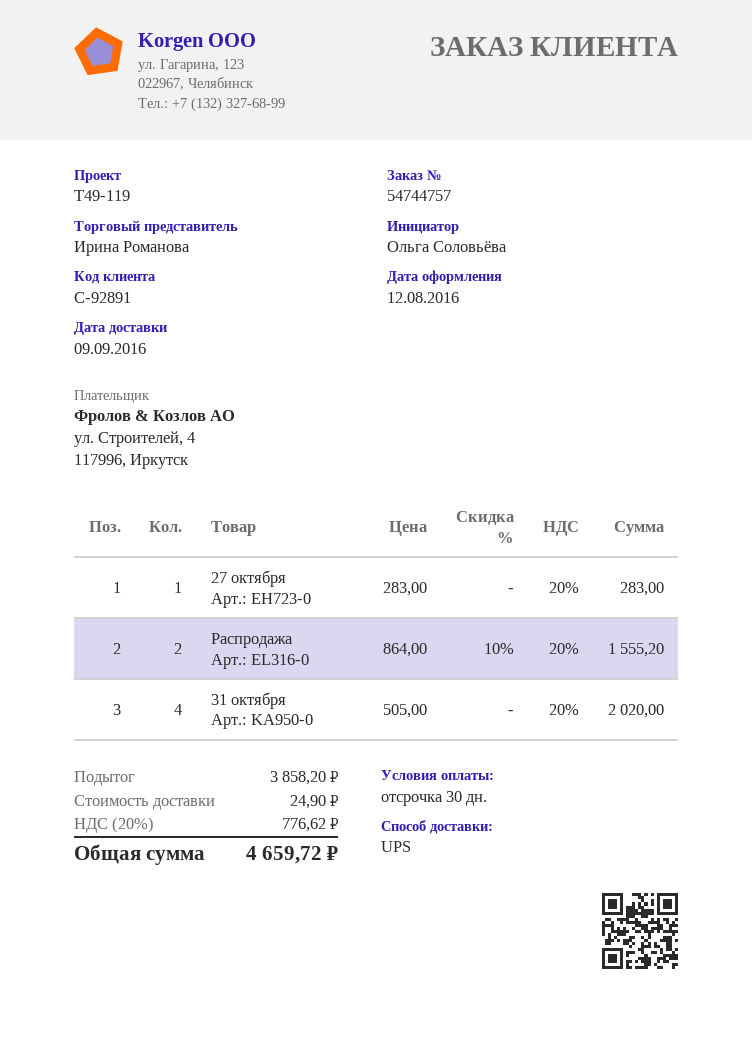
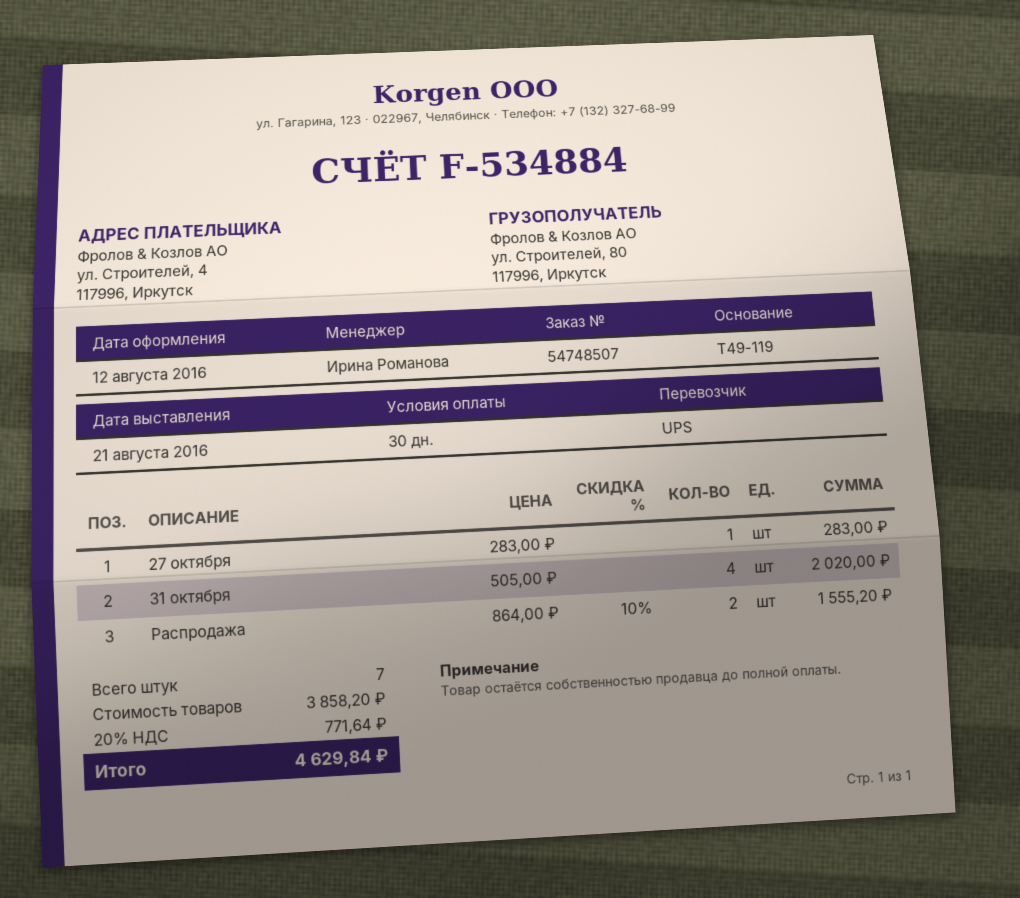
order number: 54744757 -> 54748507
shipping: 24.90 -> none
tax: 20% = 776.62 -> 20% = 771.64
total: 4659.72 -> 4629.84

